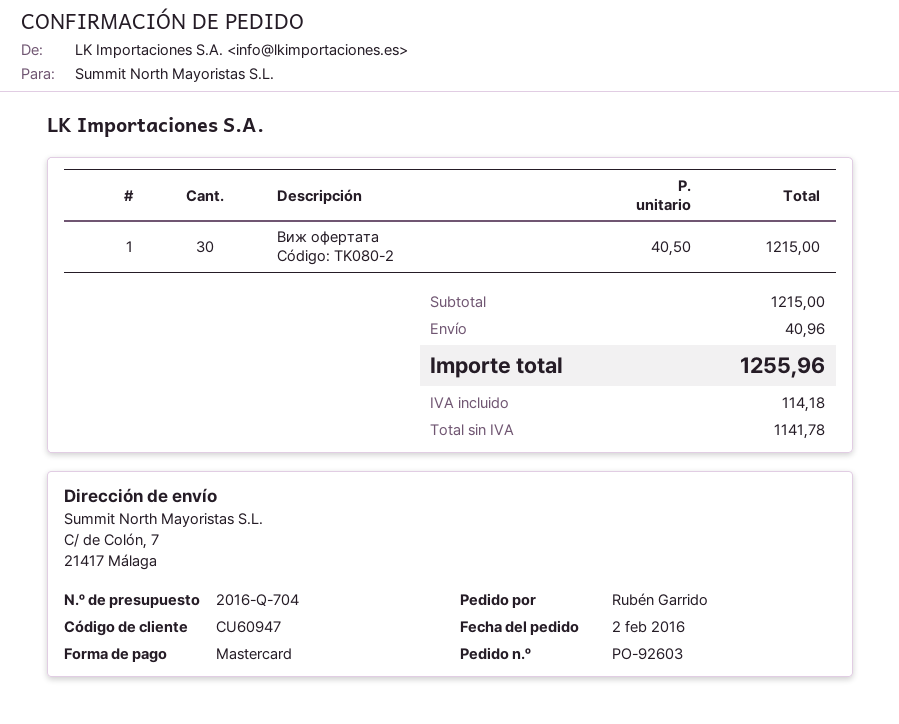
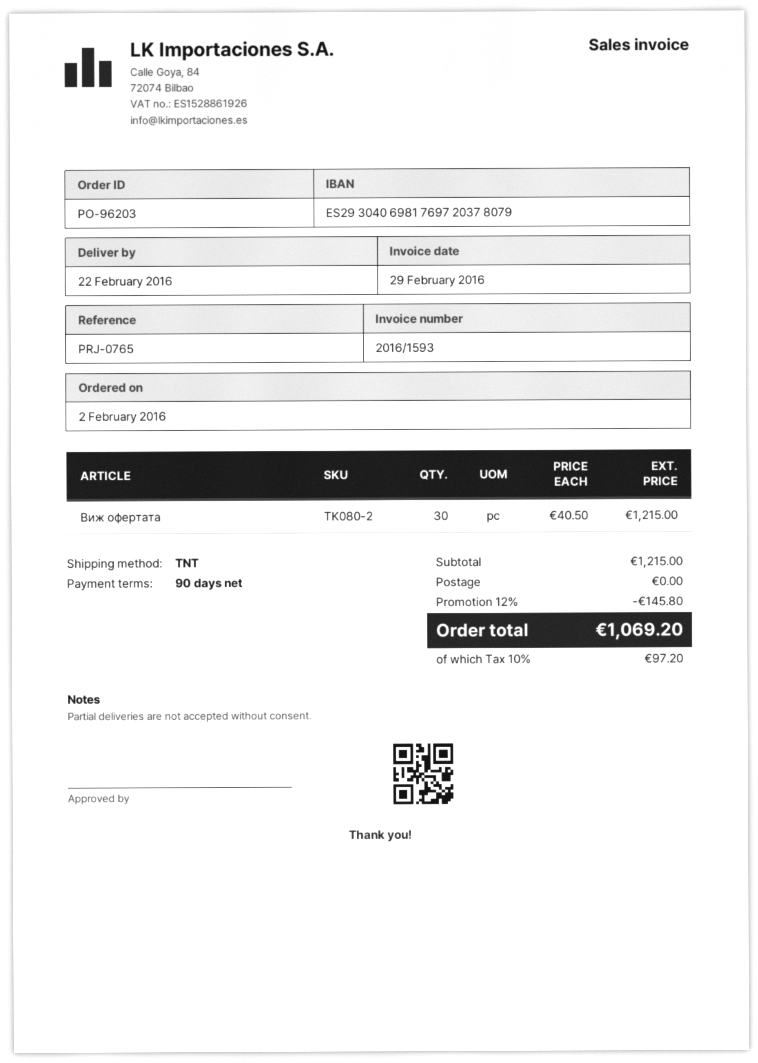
order number: PO-92603 -> PO-96203
discount: none -> 12% = 145.80
shipping: 40.96 -> 0.00
tax: 114.18 -> 97.20
total: 1255.96 -> 1069.20

